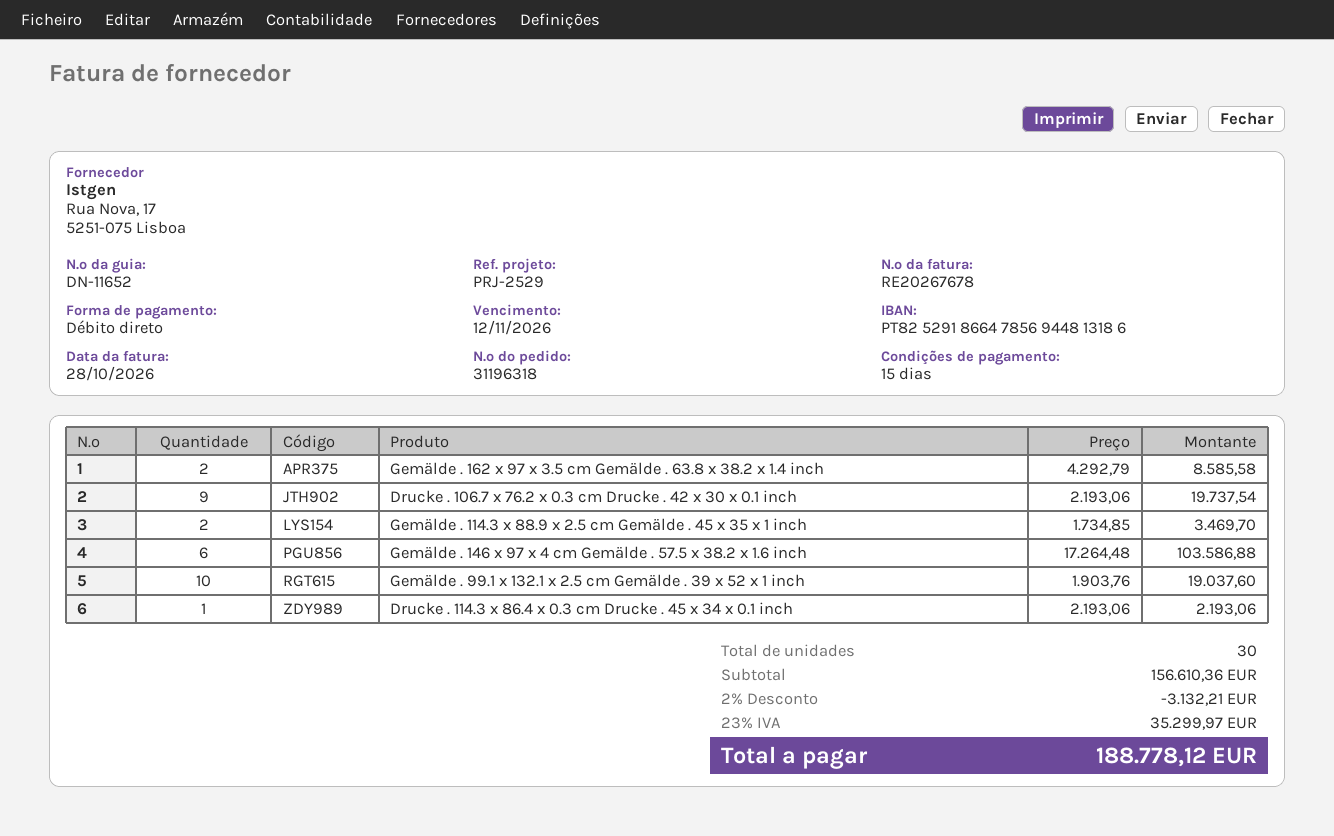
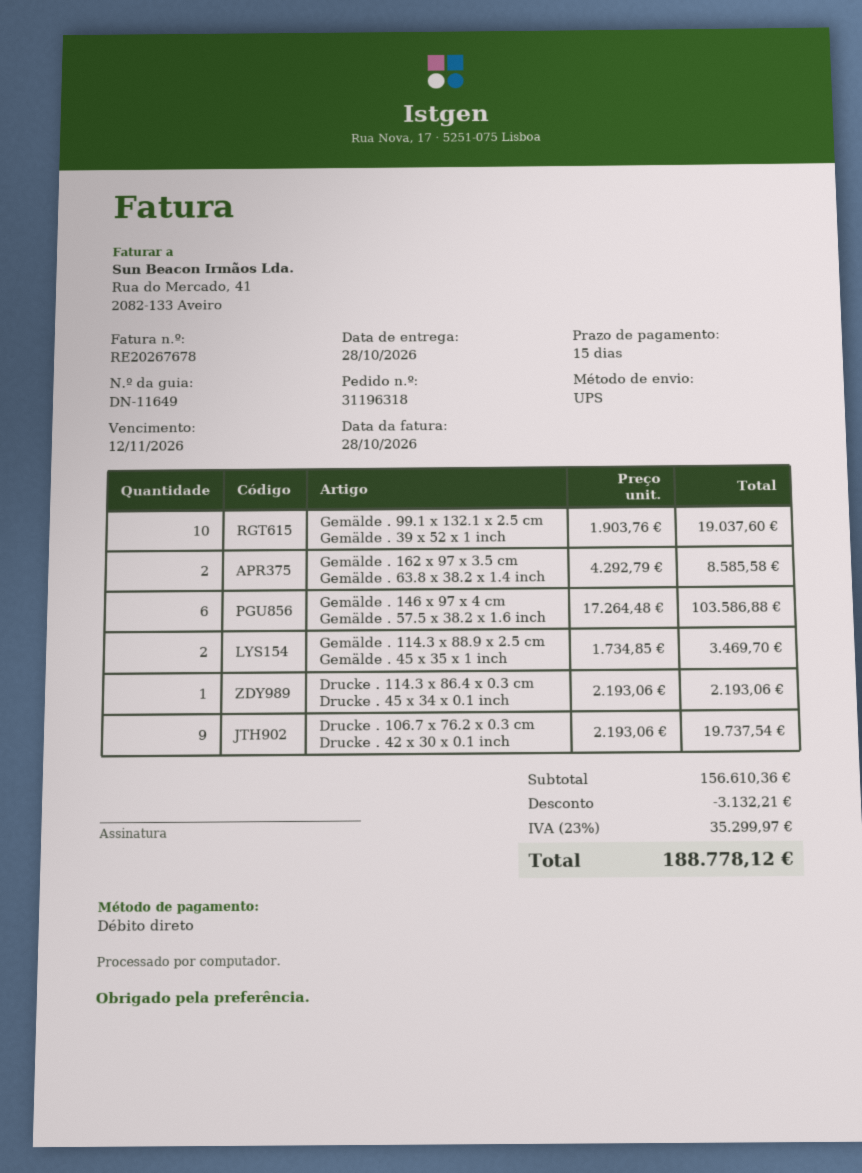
delivery note number: DN-11652 -> DN-11649

